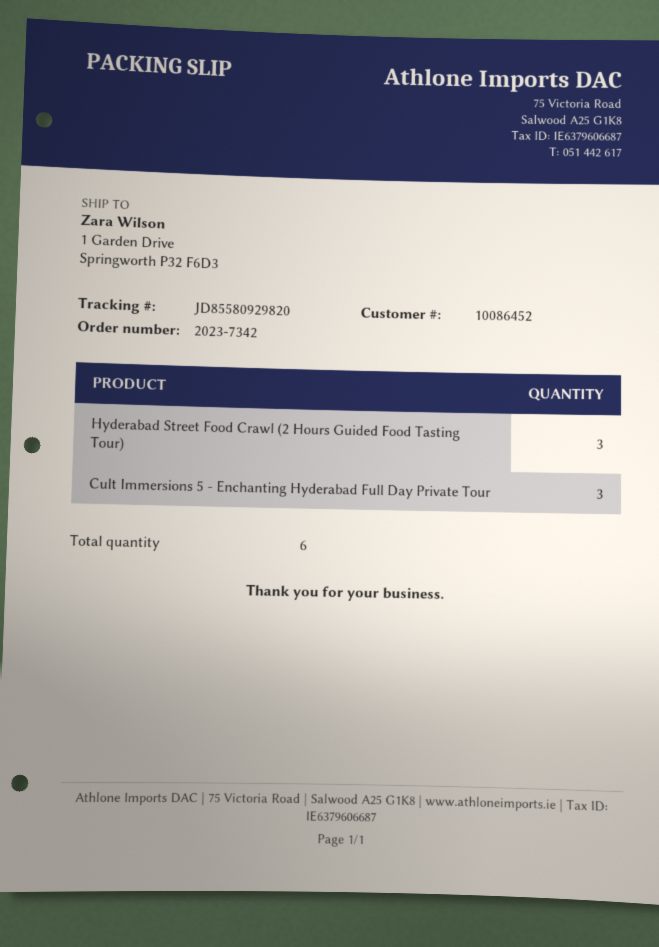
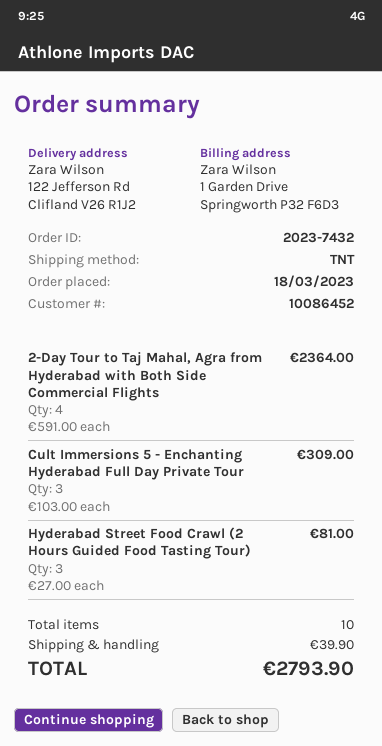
order number: 2023-7342 -> 2023-7432
ship to: 1 Garden Drive, Springworth P32 F6D3 -> 122 Jefferson Rd, Clifland V26 R1J2
2-Day Tour to Taj Mahal, Agra from Hyderabad with Both Side Commercial Flights: none -> 4
total quantity: 6 -> 10

